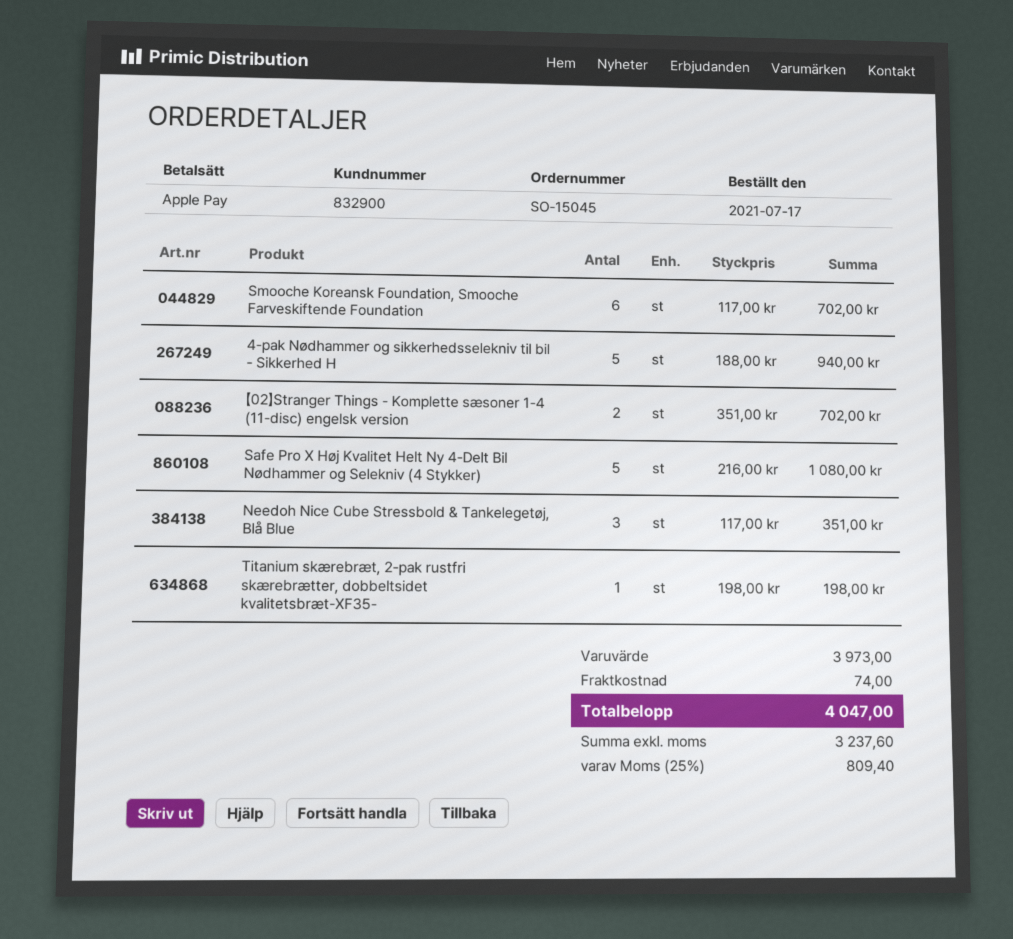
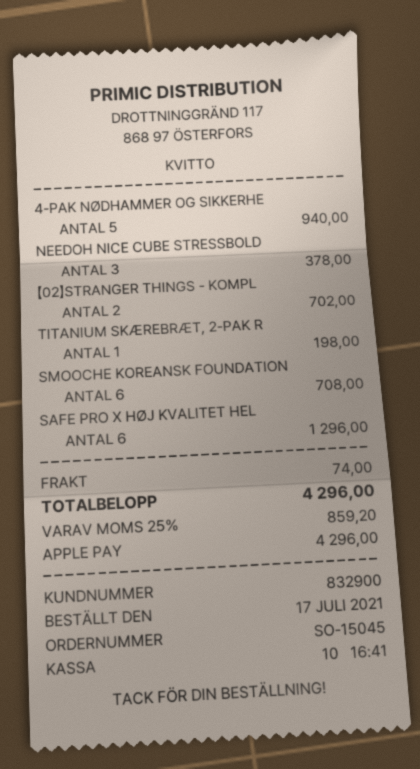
Smooche Koreansk Foundation, Smooche Farveskiftende Foundation: 6 for 702.00 -> 6 for 708.00
Safe Pro X Høj Kvalitet Helt Ny 4-Delt Bil Nødhammer og Selekniv (4 Stykker): 5 for 1080.00 -> 6 for 1296.00
Needoh Nice Cube Stressbold & Tankelegetøj, Blå Blue: 3 for 351.00 -> 3 for 378.00
tax: 25% = 809.40 -> 25% = 859.20
total: 4047.00 -> 4296.00

